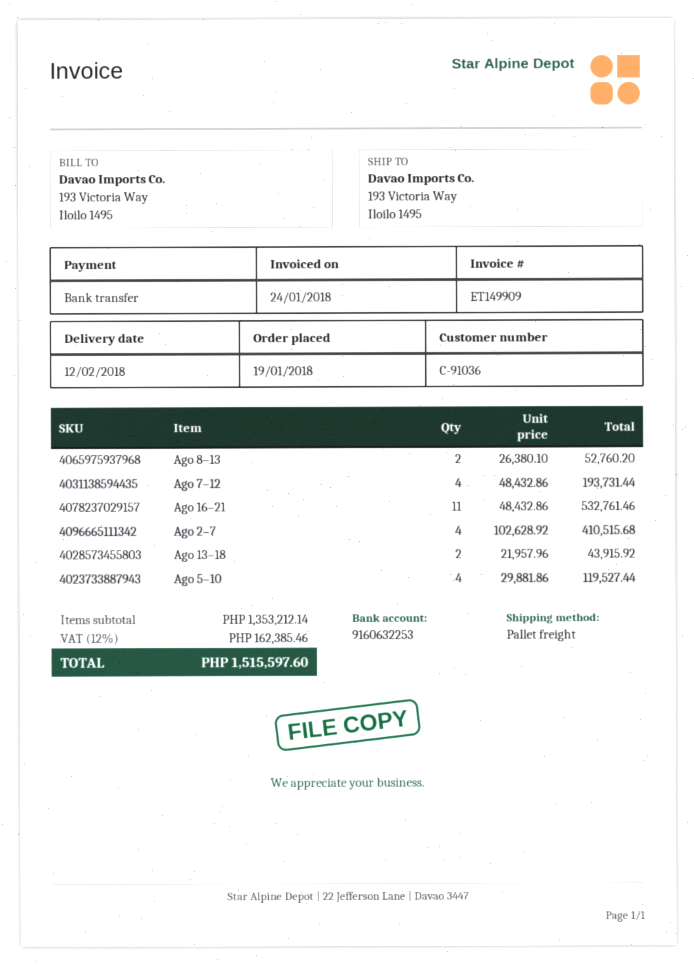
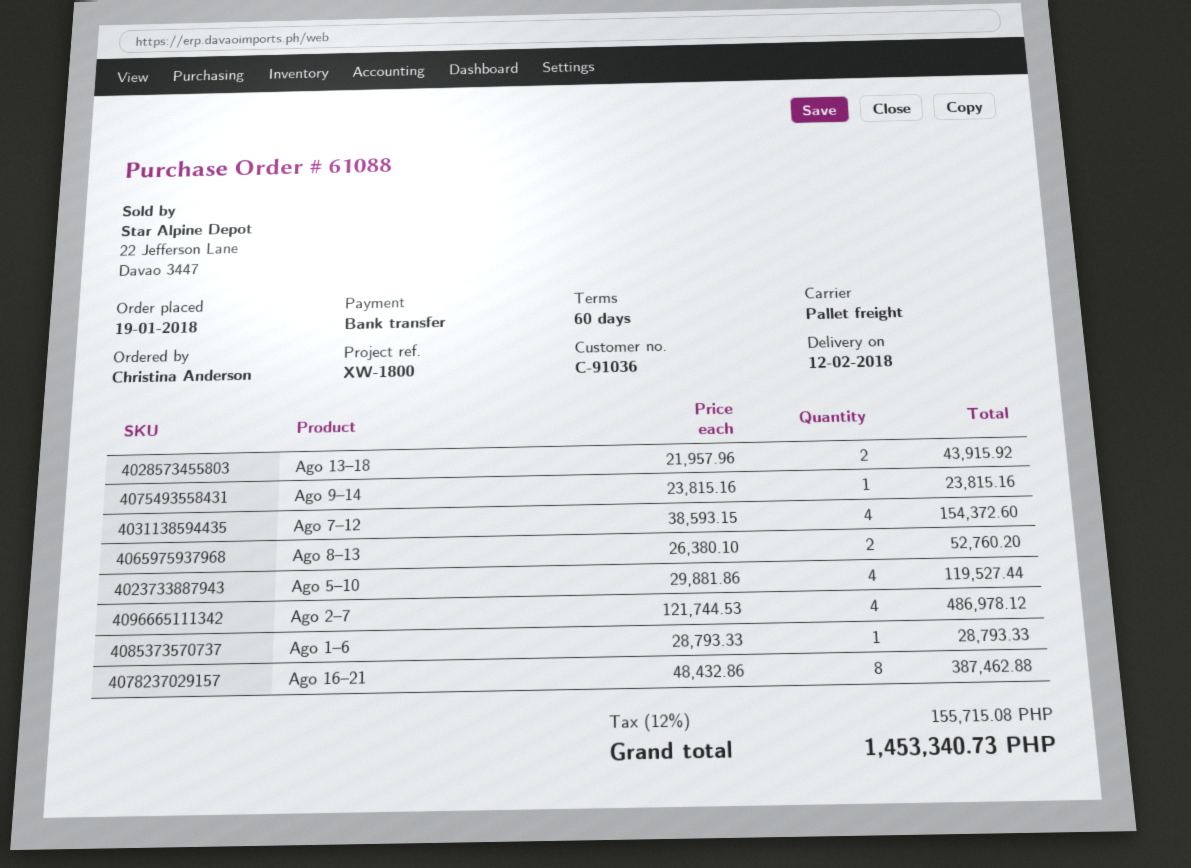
Ago 7–12: 4 x 48432.86 = 193731.44 -> 4 x 38593.15 = 154372.60
Ago 16–21: 11 x 48432.86 = 532761.46 -> 8 x 48432.86 = 387462.88
Ago 2–7: 4 x 102628.92 = 410515.68 -> 4 x 121744.53 = 486978.12
Ago 9–14: none -> 1 x 23815.16 = 23815.16
Ago 1–6: none -> 1 x 28793.33 = 28793.33
tax: 12% = 162385.46 -> 12% = 155715.08
total: 1515597.60 -> 1453340.73

